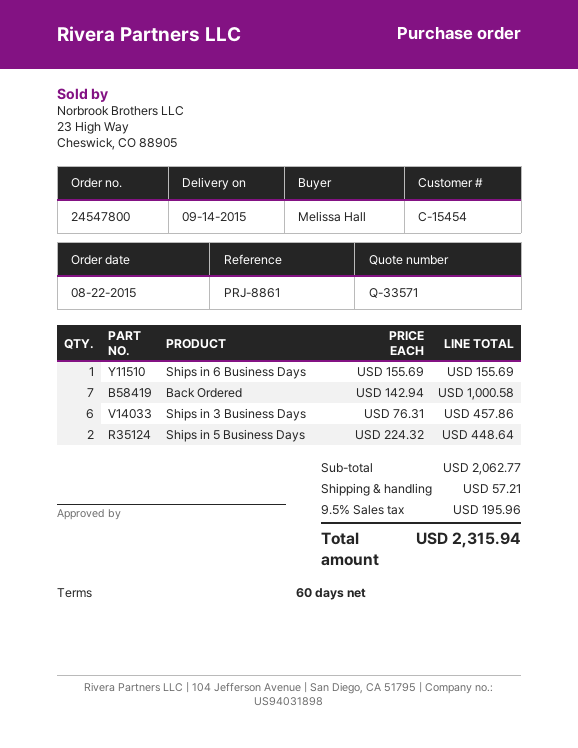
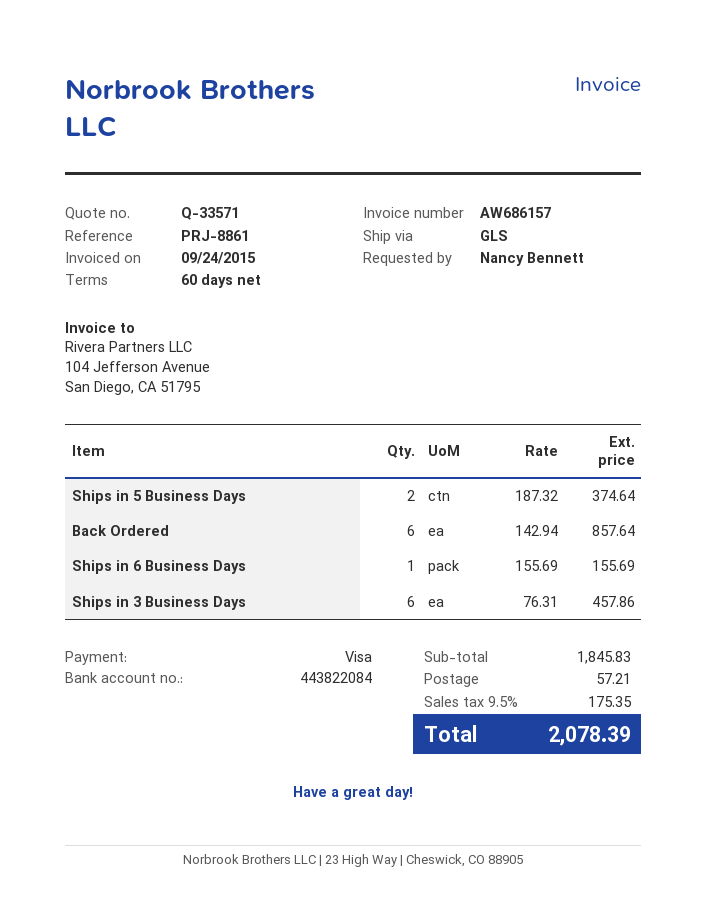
ordered by: Melissa Hall -> Nancy Bennett
Back Ordered: 7 x 142.94 = 1000.58 -> 6 x 142.94 = 857.64
Ships in 5 Business Days: 2 x 224.32 = 448.64 -> 2 x 187.32 = 374.64
subtotal: 2062.77 -> 1845.83
tax: 9.5% = 195.96 -> 9.5% = 175.35
total: 2315.94 -> 2078.39

